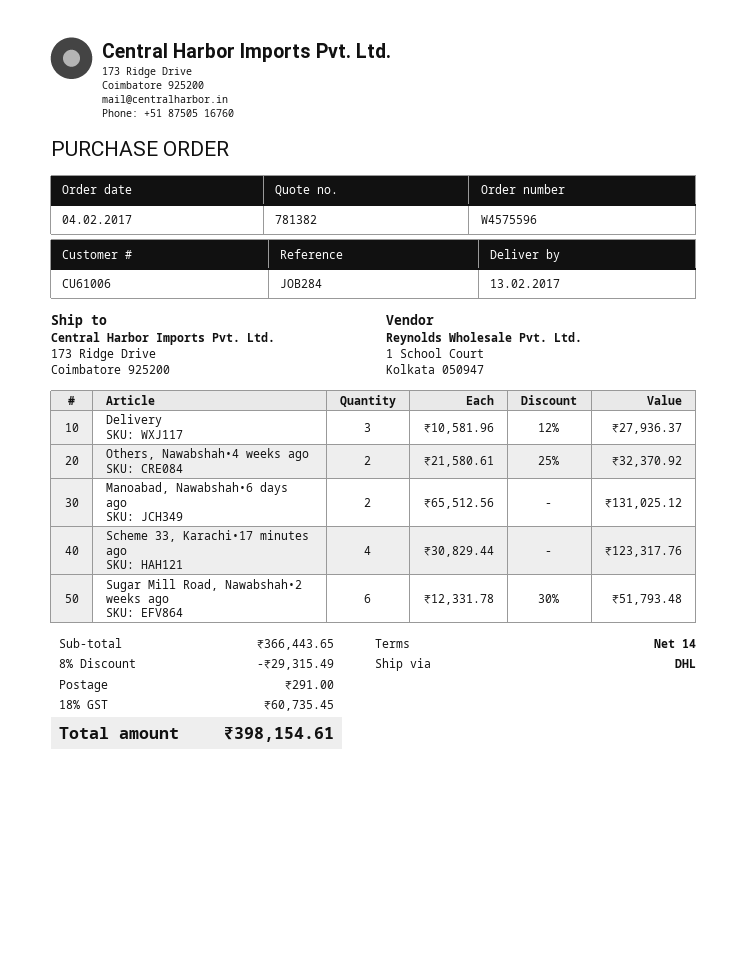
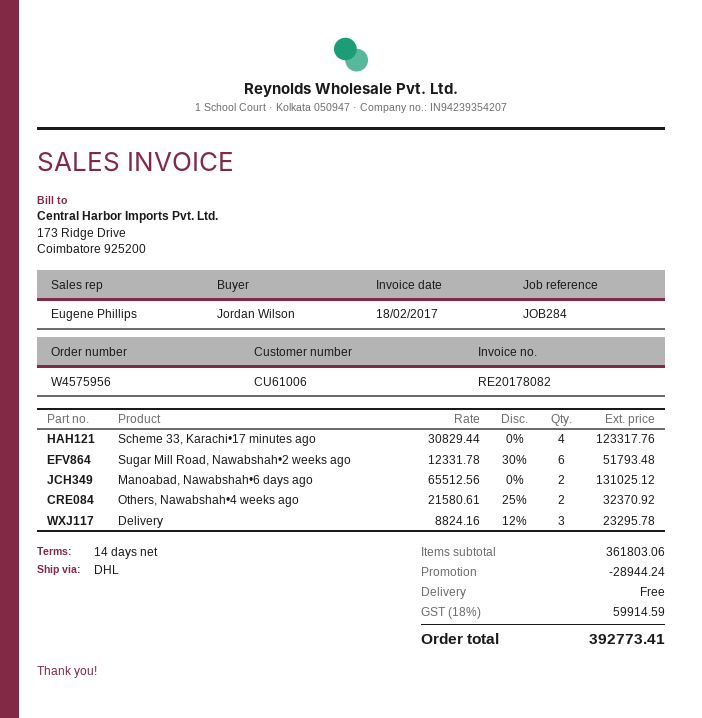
order number: W4575596 -> W4575956
Delivery: 3 x 10581.96 - 12% = 27936.37 -> 3 x 8824.16 - 12% = 23295.78
subtotal: 366443.65 -> 361803.06
discount: 29315.49 -> 28944.24
shipping: 291.00 -> 0.00
tax: 18% = 60735.45 -> 18% = 59914.59
total: 398154.61 -> 392773.41

